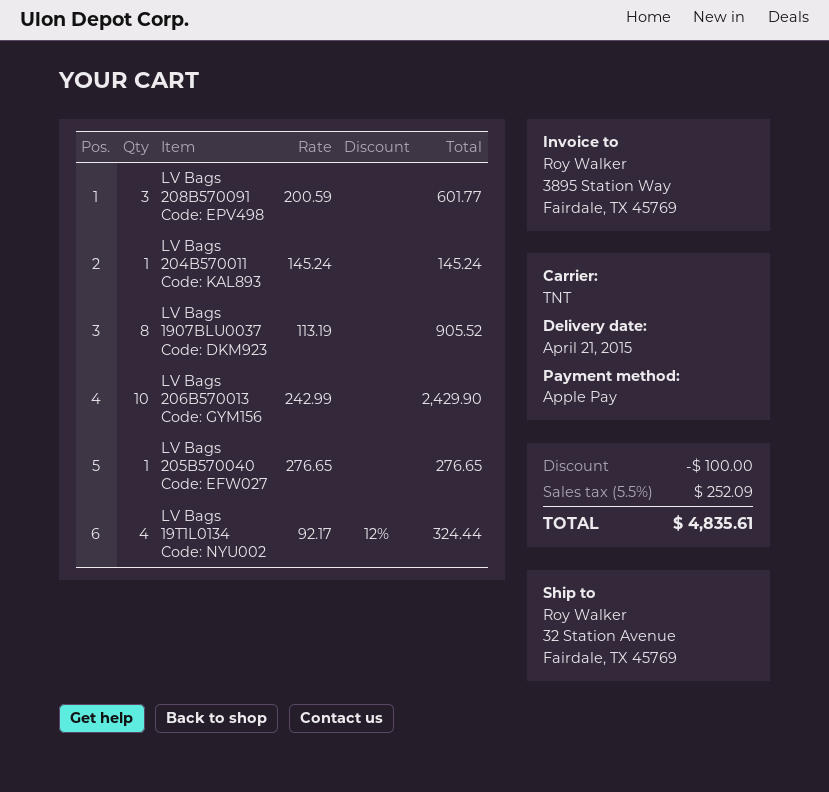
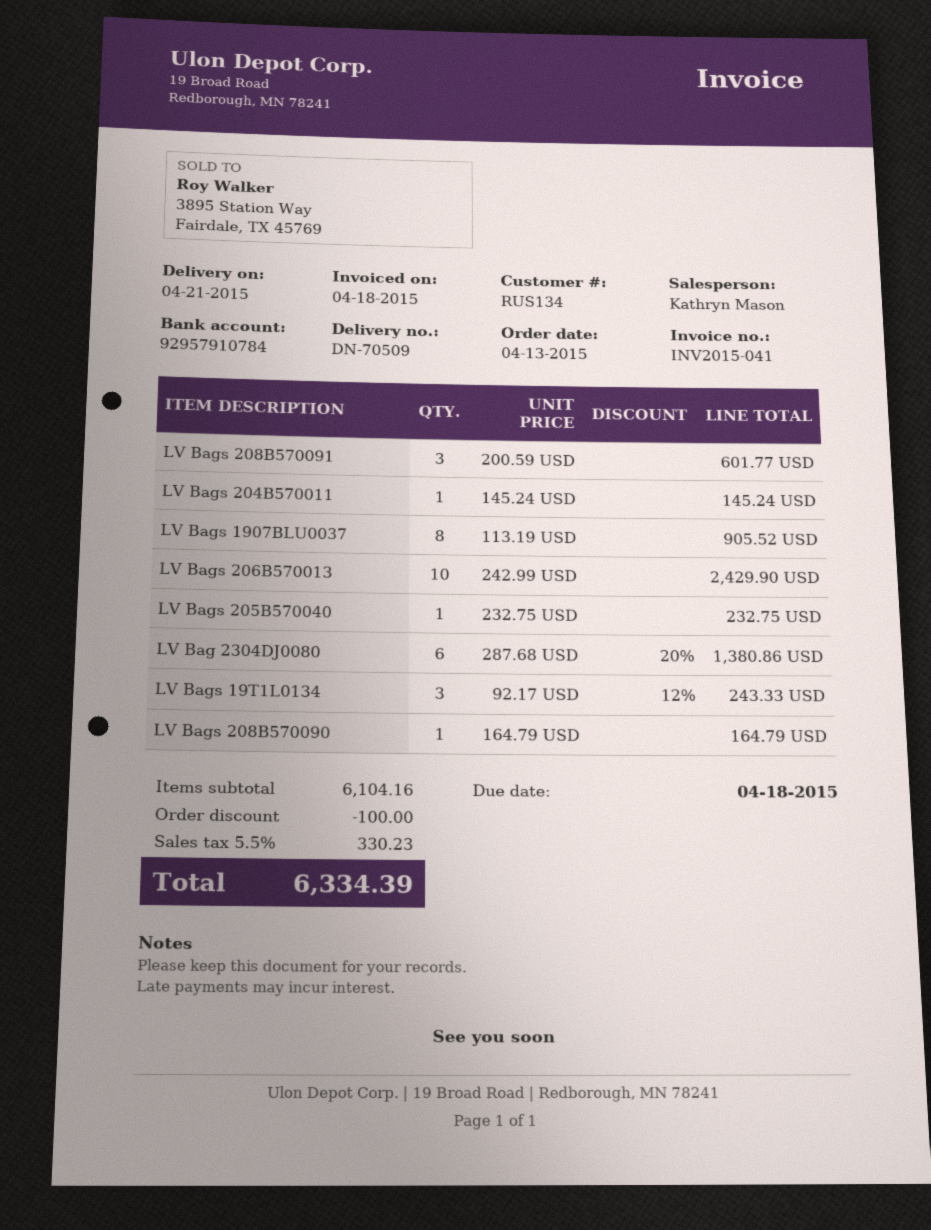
LV Bags 205B570040: 1 x 276.65 = 276.65 -> 1 x 232.75 = 232.75
LV Bags 19T1L0134: 4 x 92.17 - 12% = 324.44 -> 3 x 92.17 - 12% = 243.33
LV Bag 2304DJ0080: none -> 6 x 287.68 - 20% = 1380.86
LV Bags 208B570090: none -> 1 x 164.79 = 164.79
tax: 5.5% = 252.09 -> 5.5% = 330.23
total: 4835.61 -> 6334.39

